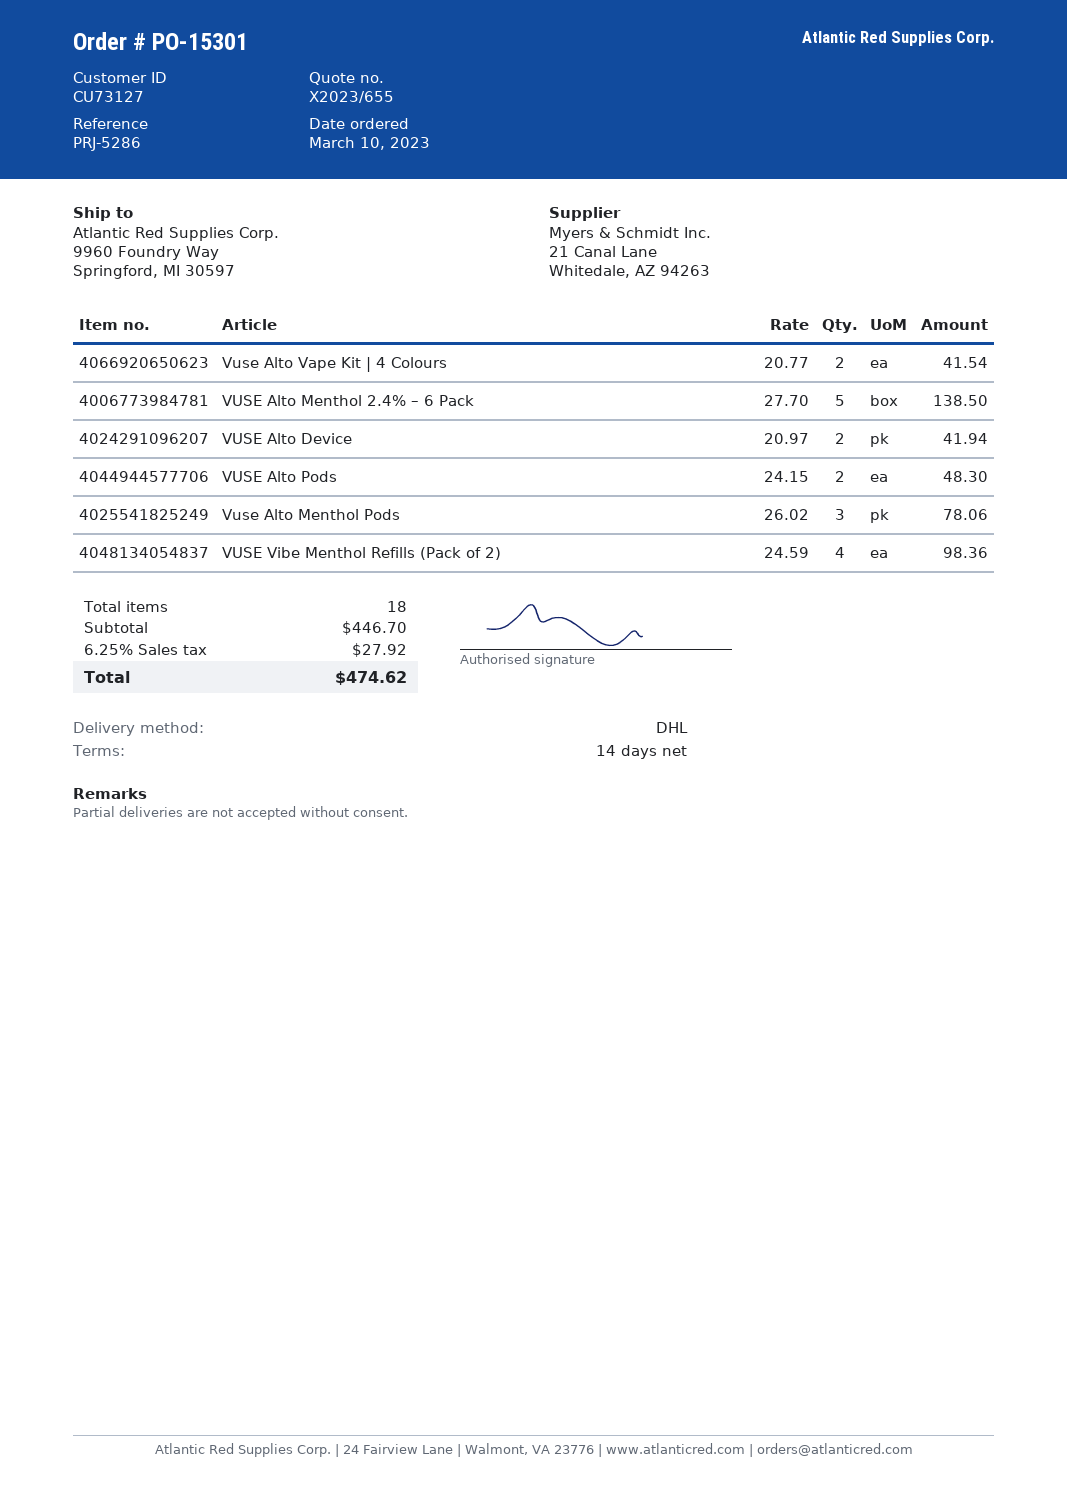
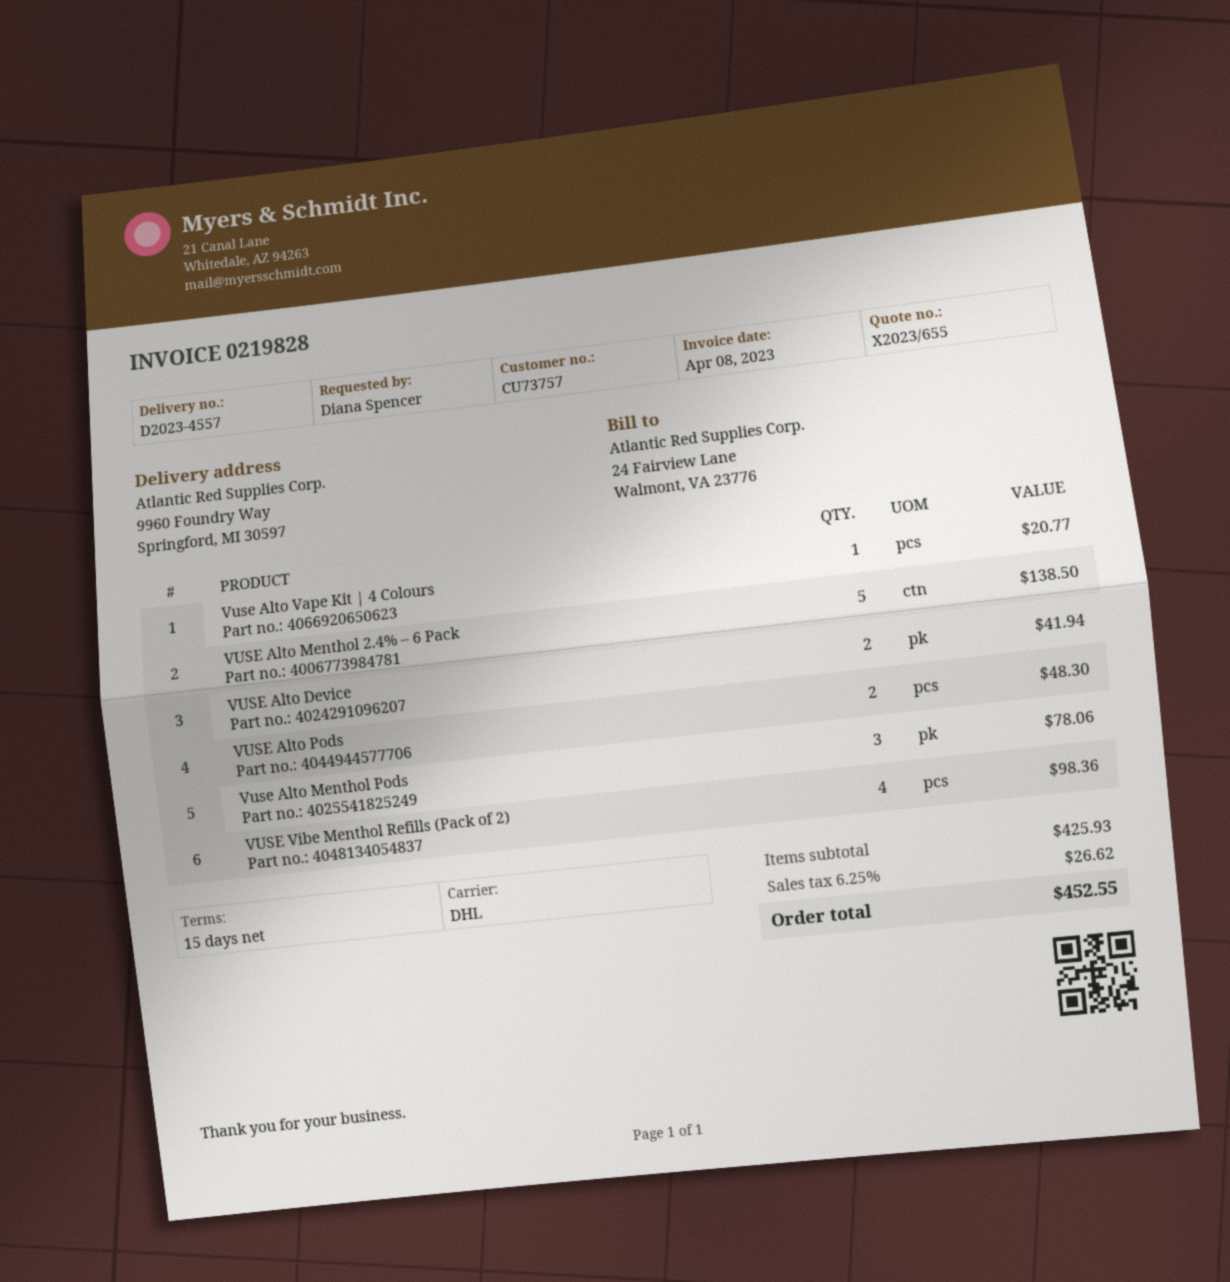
payment terms: 14 days -> 15 days
customer number: CU73127 -> CU73757
Vuse Alto Vape Kit | 4 Colours: 2 for 41.54 -> 1 for 20.77
subtotal: 446.70 -> 425.93
tax: 6.25% = 27.92 -> 6.25% = 26.62
total: 474.62 -> 452.55

